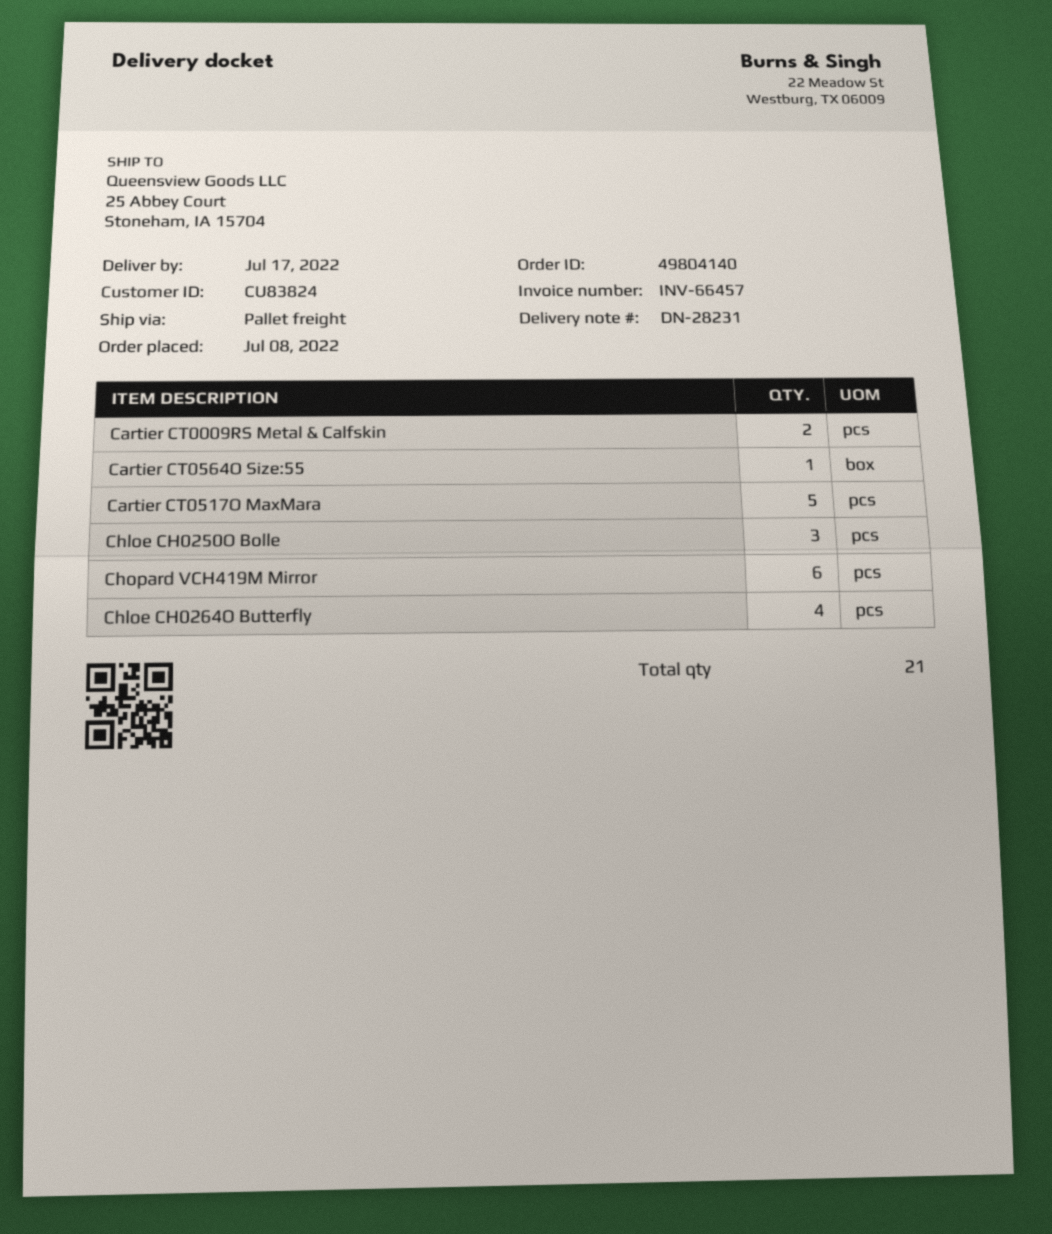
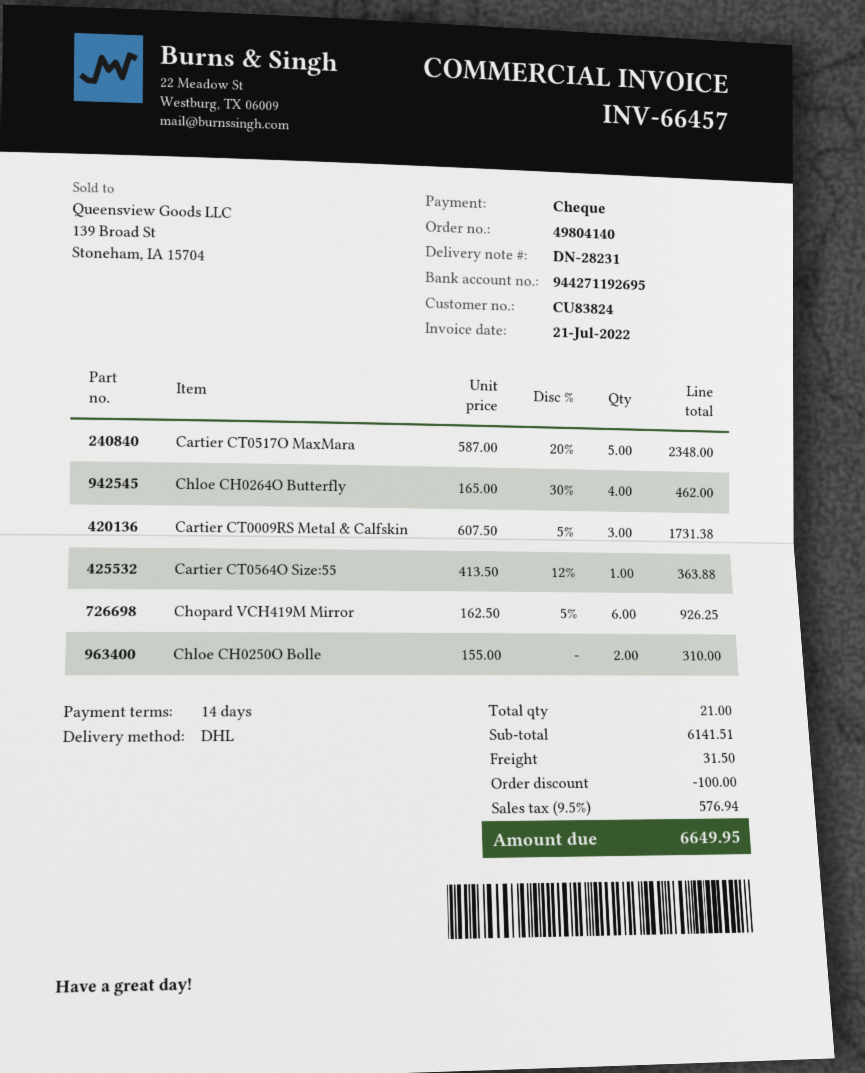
shipping method: pallet freight -> DHL
Cartier CT0009RS Metal & Calfskin: 2 -> 3
Chloe CH0250O Bolle: 3 -> 2

